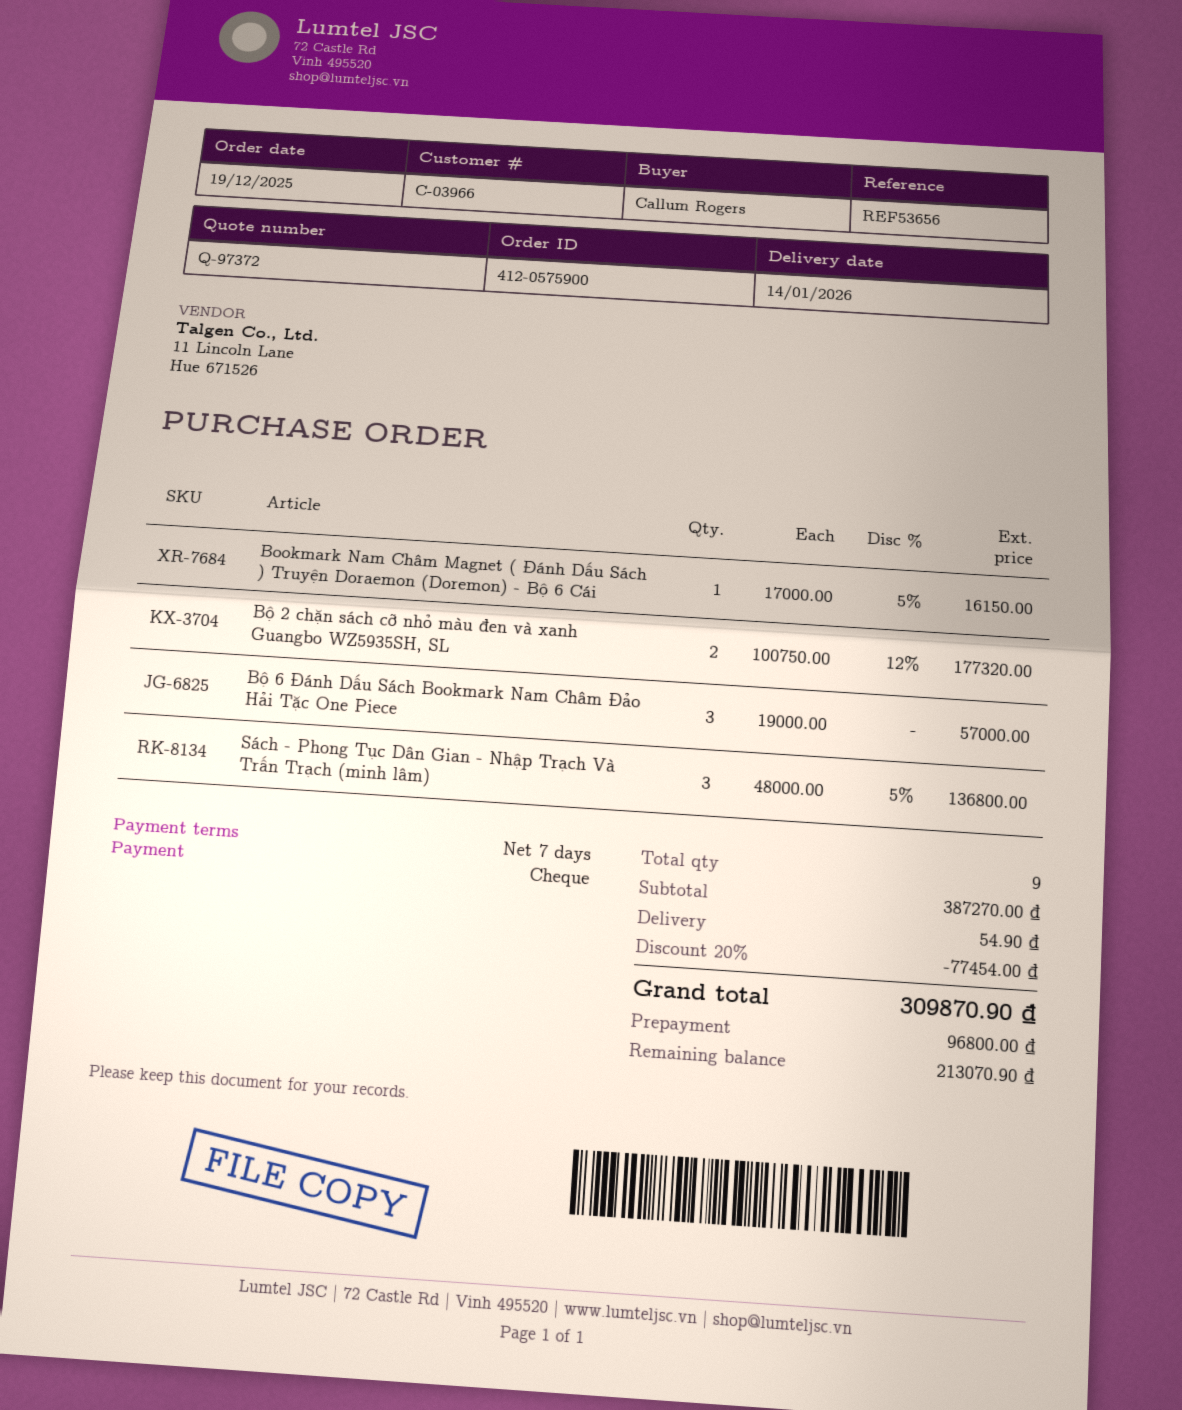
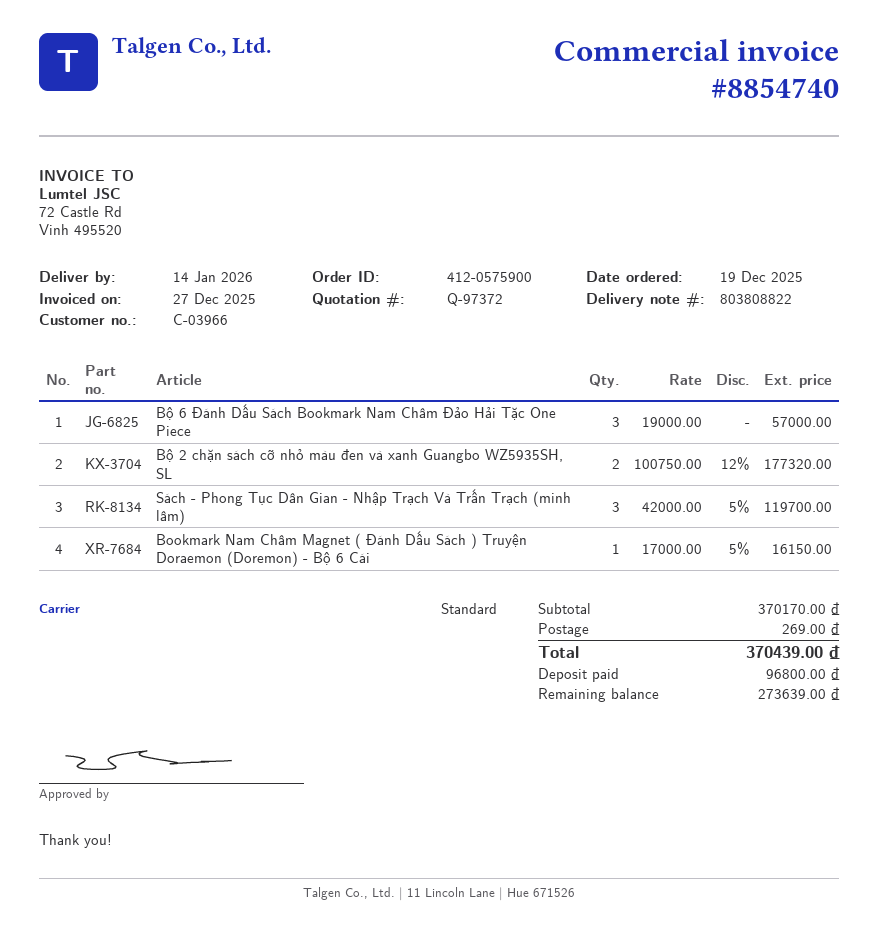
Sách - Phong Tục Dân Gian - Nhập Trạch Và Trấn Trạch (minh lâm): 3 x 48000.00 - 5% = 136800.00 -> 3 x 42000.00 - 5% = 119700.00
subtotal: 387270.00 -> 370170.00
discount: 20% = 77454.00 -> none
shipping: 54.90 -> 269.00
total: 309870.90 -> 370439.00
balance: 213070.90 -> 273639.00

